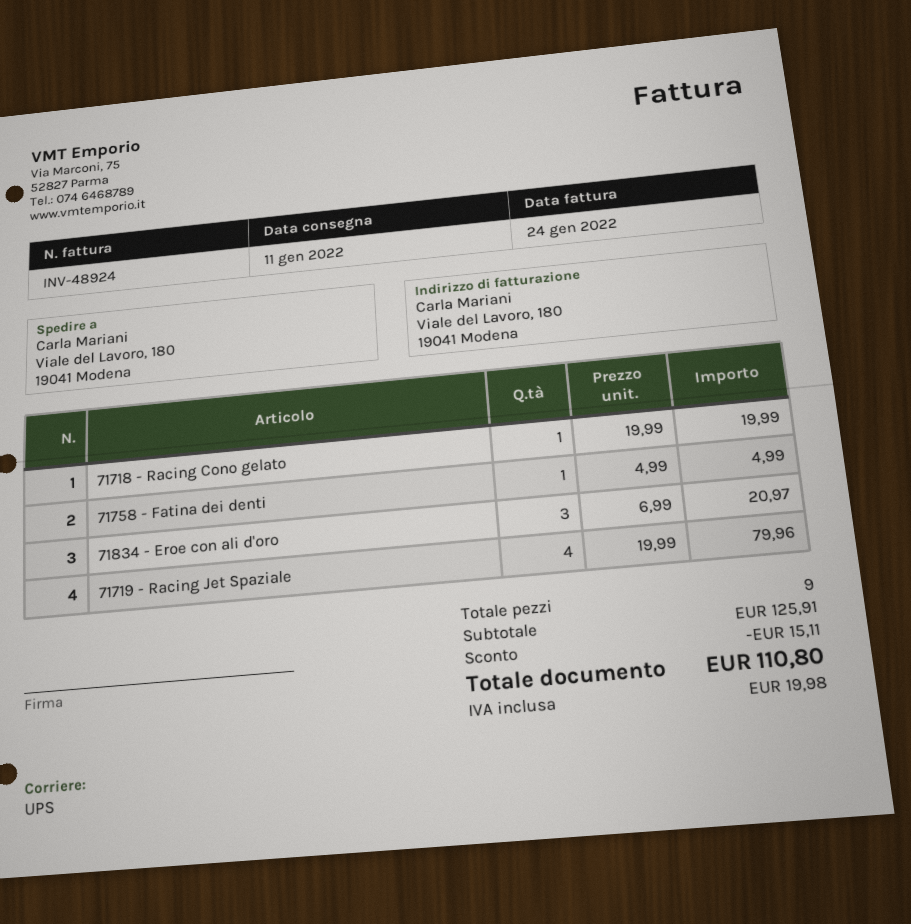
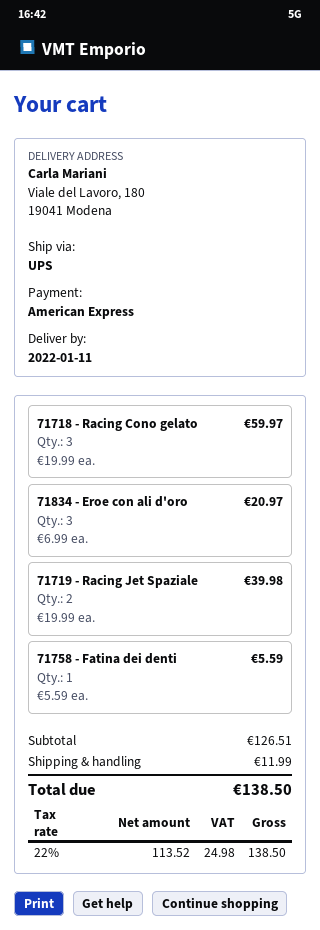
71718 - Racing Cono gelato: 1 x 19.99 = 19.99 -> 3 x 19.99 = 59.97
71758 - Fatina dei denti: 1 x 4.99 = 4.99 -> 1 x 5.59 = 5.59
71719 - Racing Jet Spaziale: 4 x 19.99 = 79.96 -> 2 x 19.99 = 39.98
subtotal: 125.91 -> 126.51
discount: 15.11 -> none
shipping: none -> 11.99
tax: 19.98 -> 24.98
total: 110.80 -> 138.50

